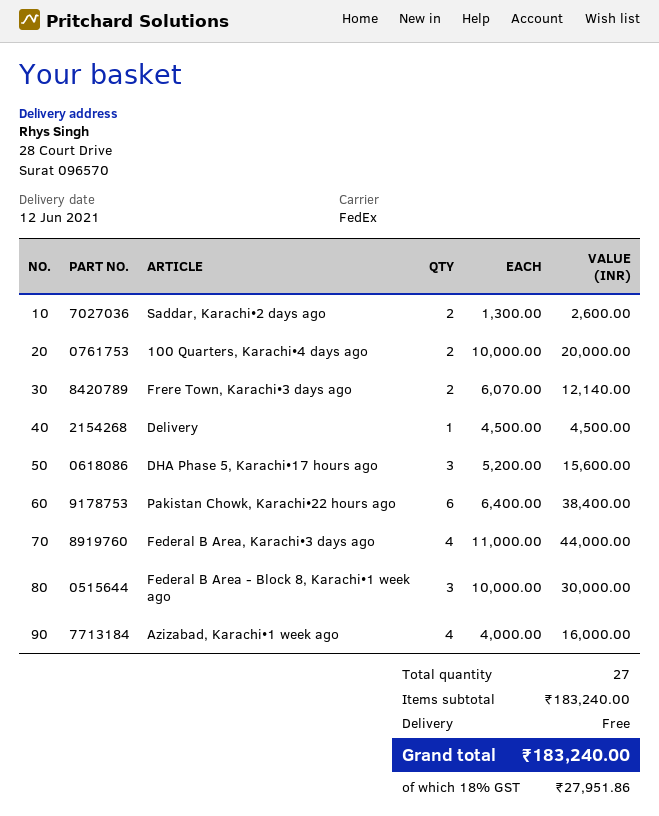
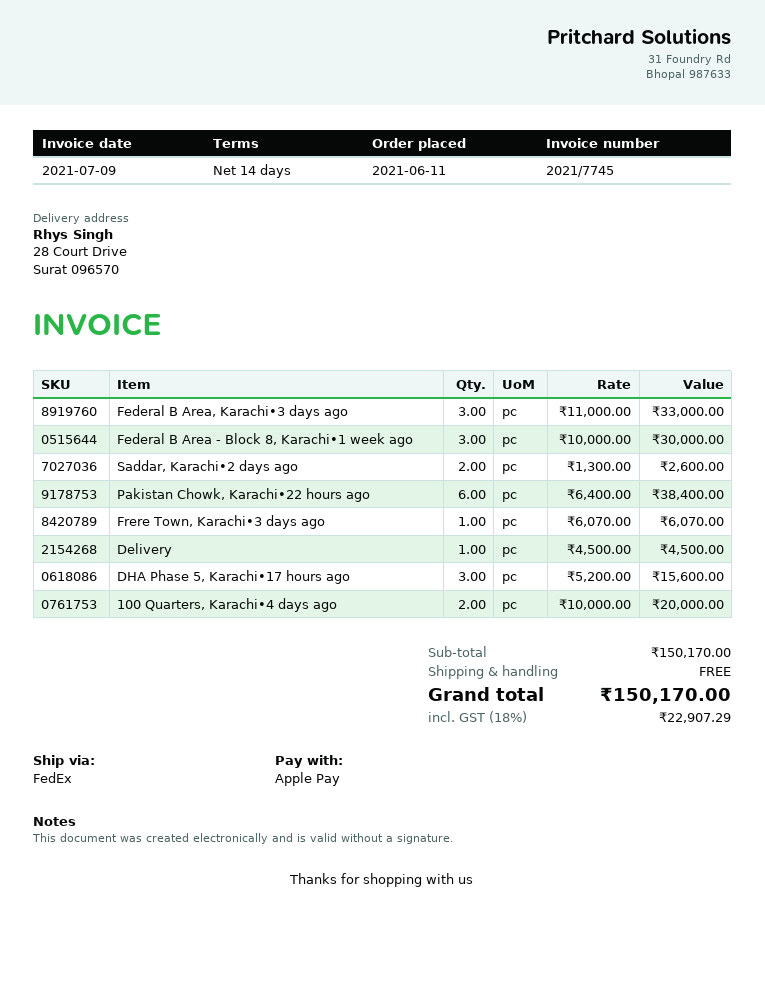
Frere Town, Karachi•3 days ago: 2 x 6070.00 = 12140.00 -> 1 x 6070.00 = 6070.00
Federal B Area, Karachi•3 days ago: 4 x 11000.00 = 44000.00 -> 3 x 11000.00 = 33000.00
Azizabad, Karachi•1 week ago: 4 x 4000.00 = 16000.00 -> none
subtotal: 183240.00 -> 150170.00
tax: 18% = 27951.86 -> 18% = 22907.29
total: 183240.00 -> 150170.00

